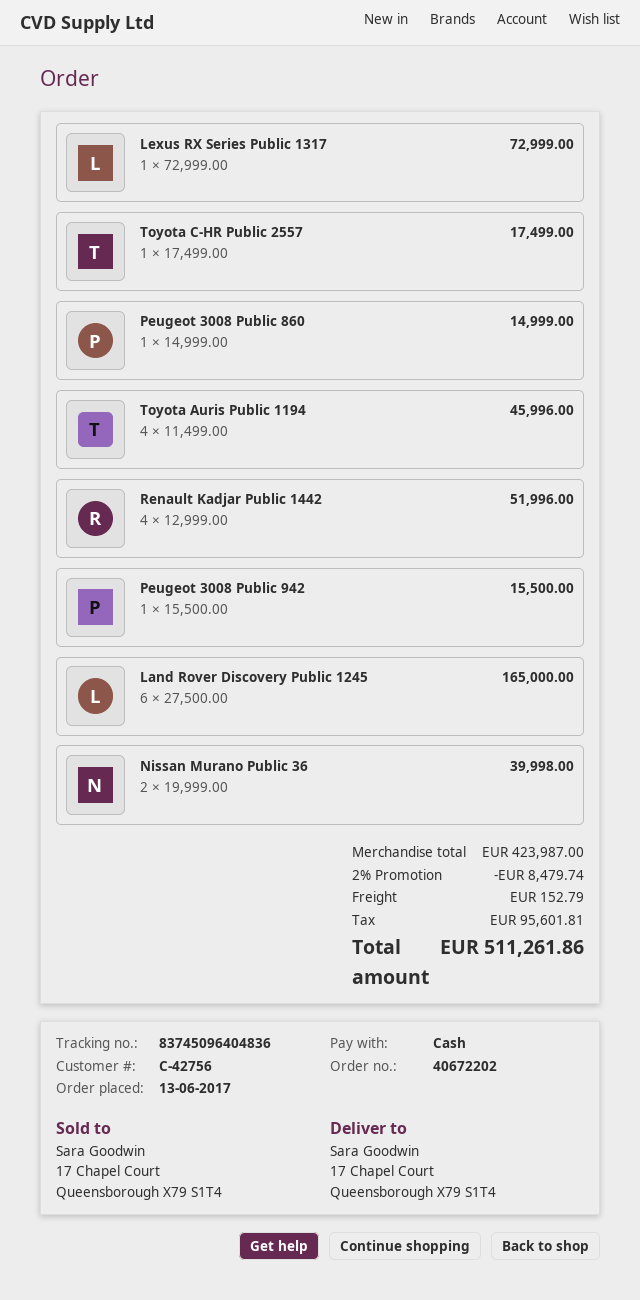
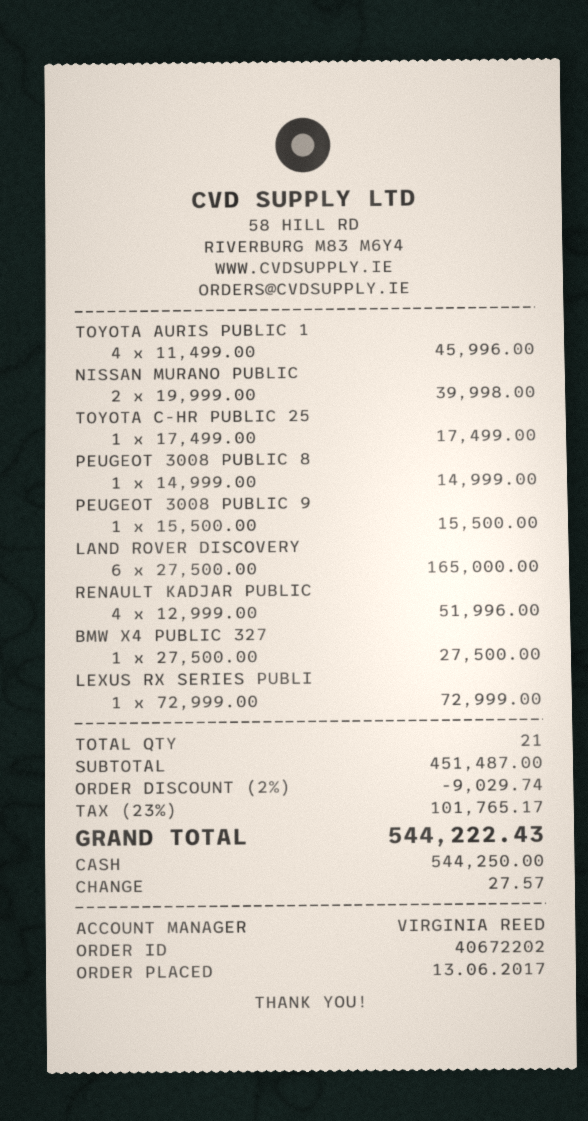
BMW X4 PUBLIC 327: none -> 1 x 27500.00 = 27500.00
subtotal: 423987.00 -> 451487.00
discount: 2% = 8479.74 -> 2% = 9029.74
shipping: 152.79 -> none
tax: 95601.81 -> 101765.17
total: 511261.86 -> 544222.43

